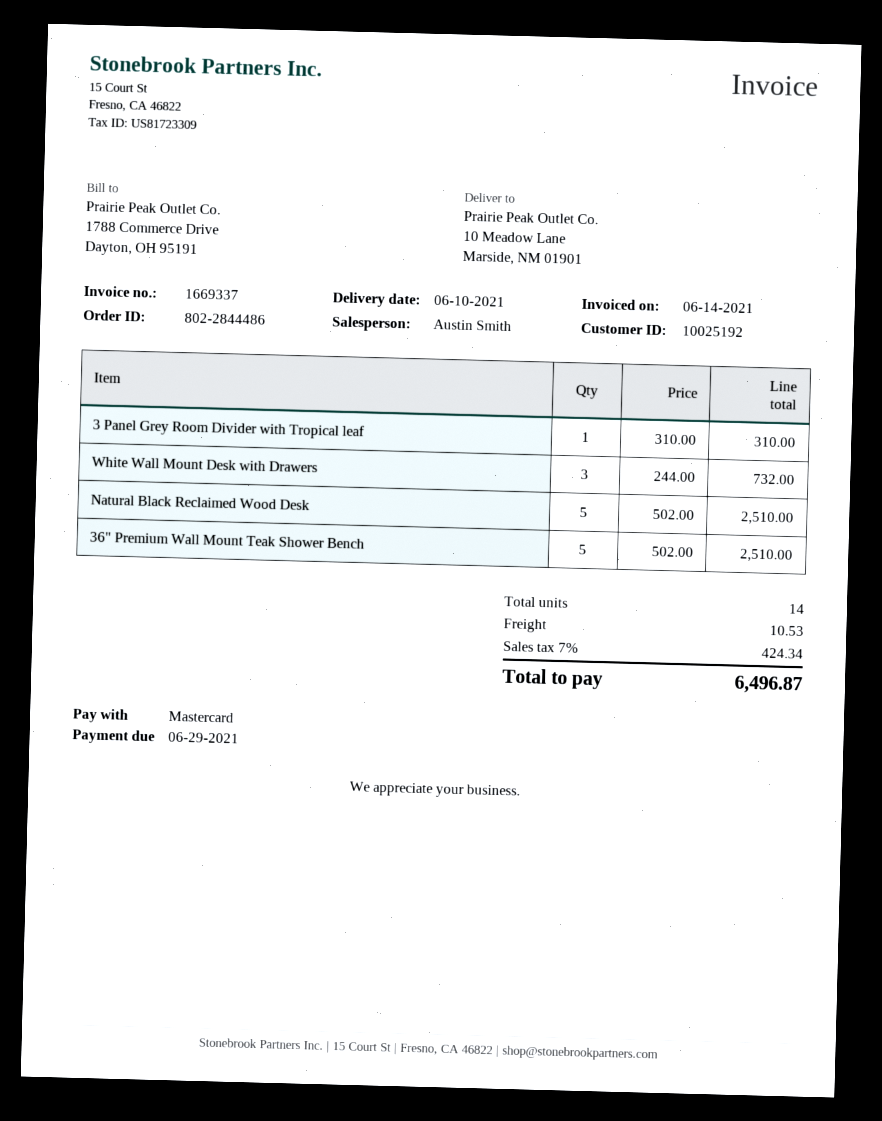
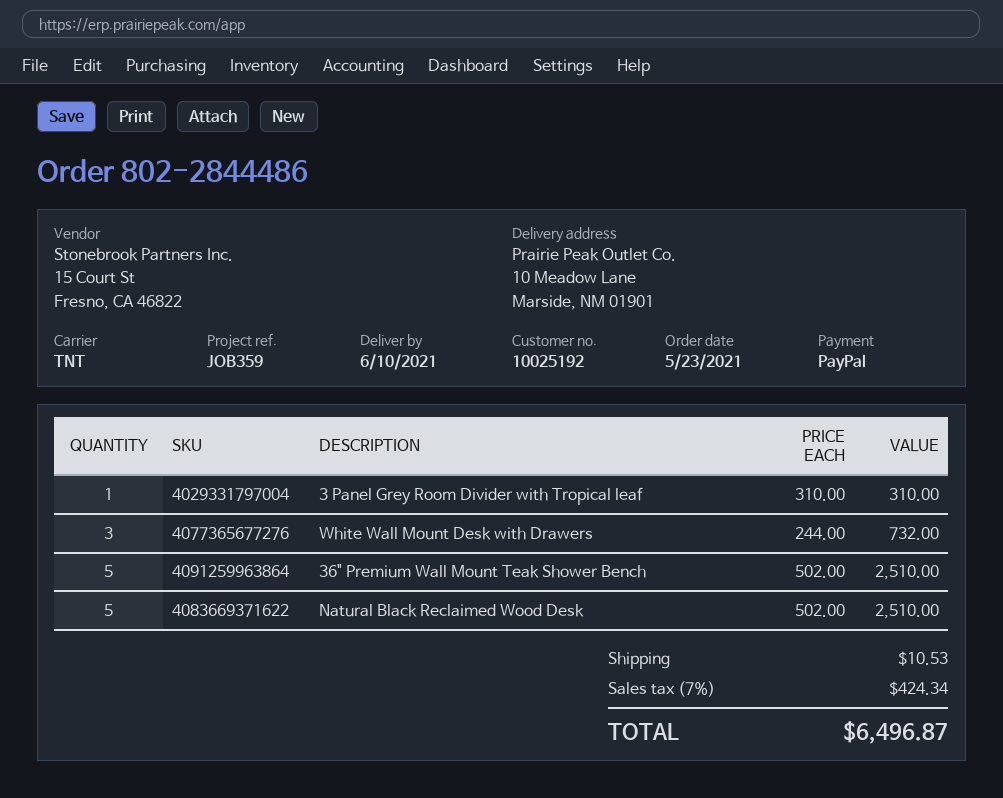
payment method: Mastercard -> PayPal

